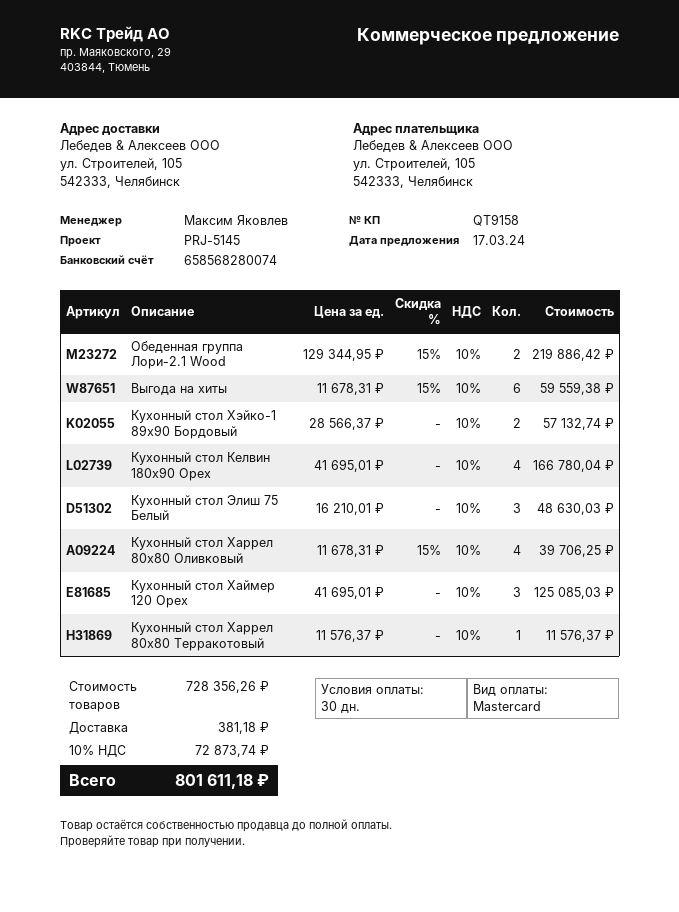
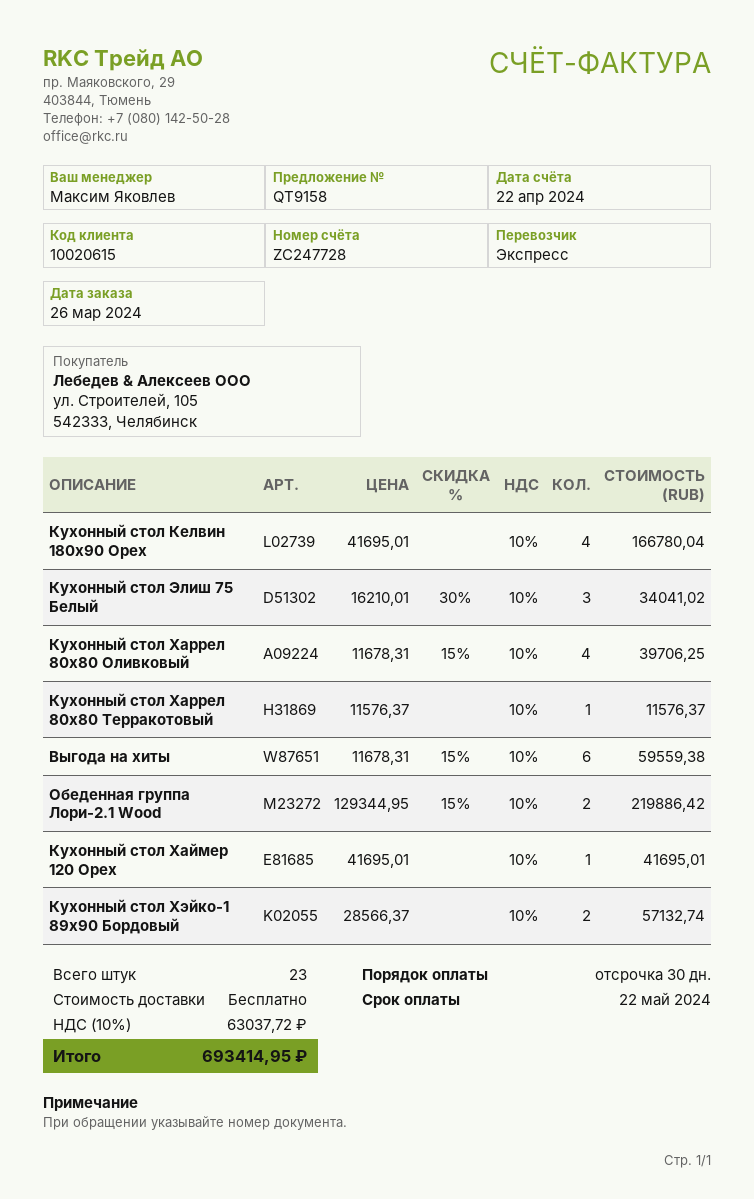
Кухонный стол Элиш 75 Белый: 3 x 16210.01 = 48630.03 -> 3 x 16210.01 - 30% = 34041.02
Кухонный стол Хаймер 120 Орех: 3 x 41695.01 = 125085.03 -> 1 x 41695.01 = 41695.01
shipping: 381.18 -> 0.00
tax: 10% = 72873.74 -> 10% = 63037.72
total: 801611.18 -> 693414.95

